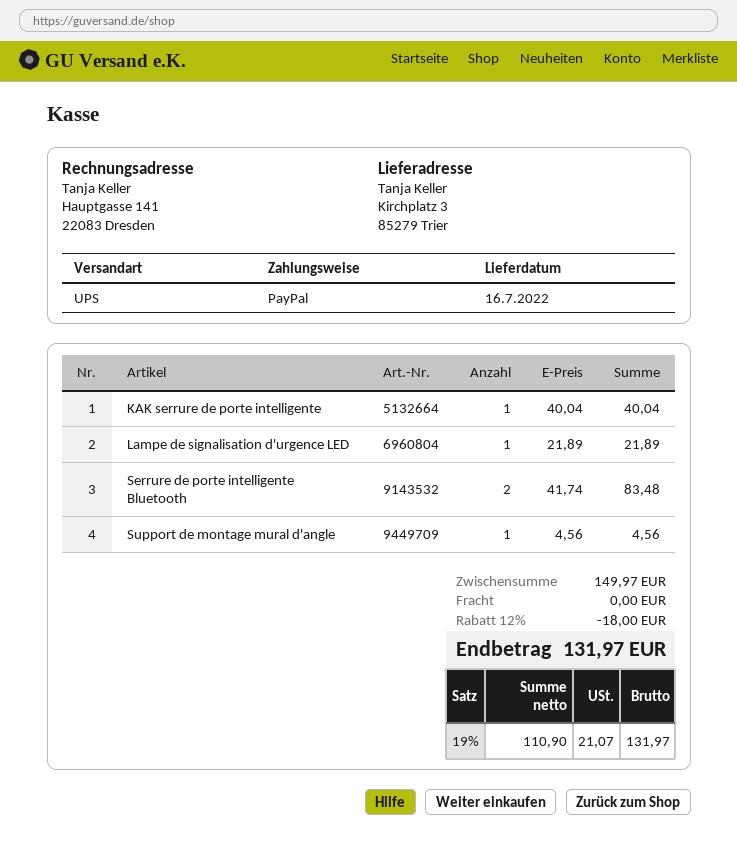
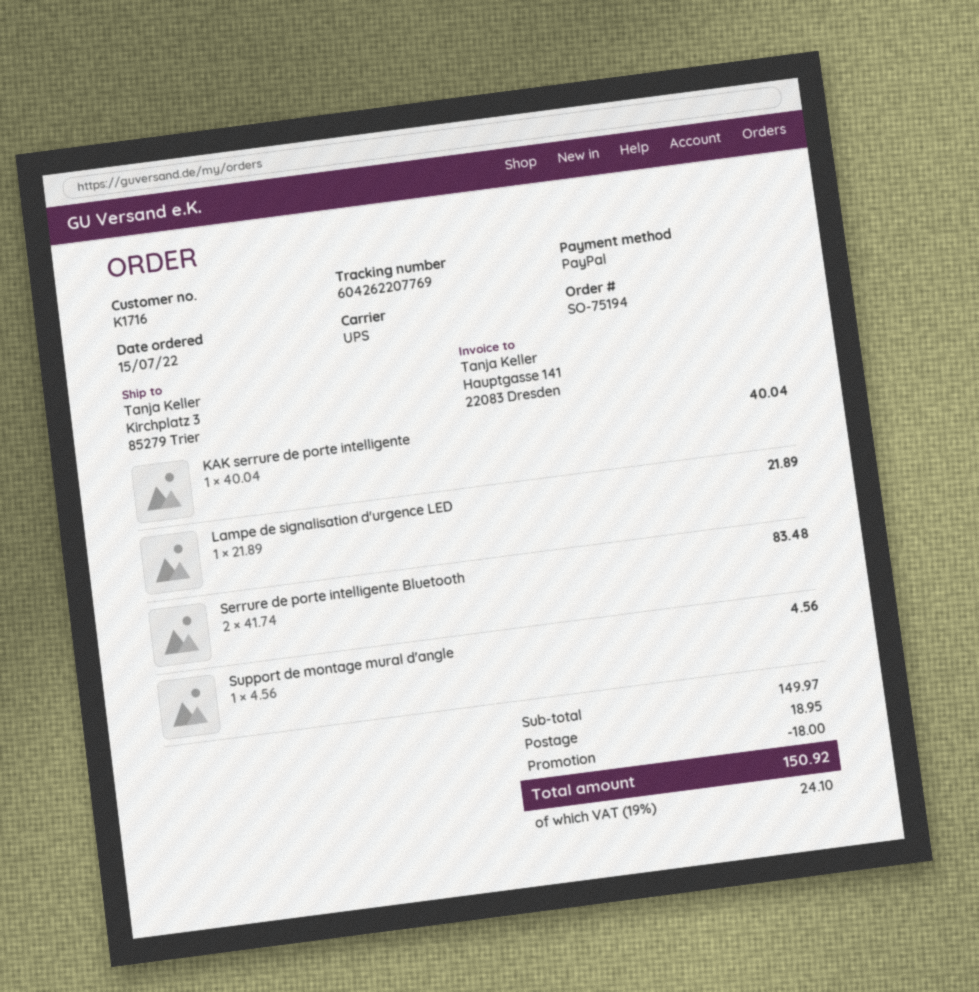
shipping: 0.00 -> 18.95
tax: 19% = 21.07 -> 19% = 24.10
total: 131.97 -> 150.92

